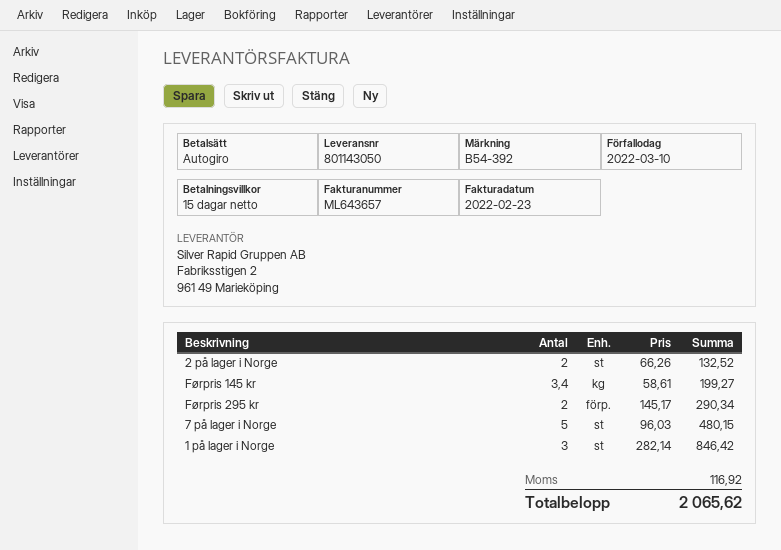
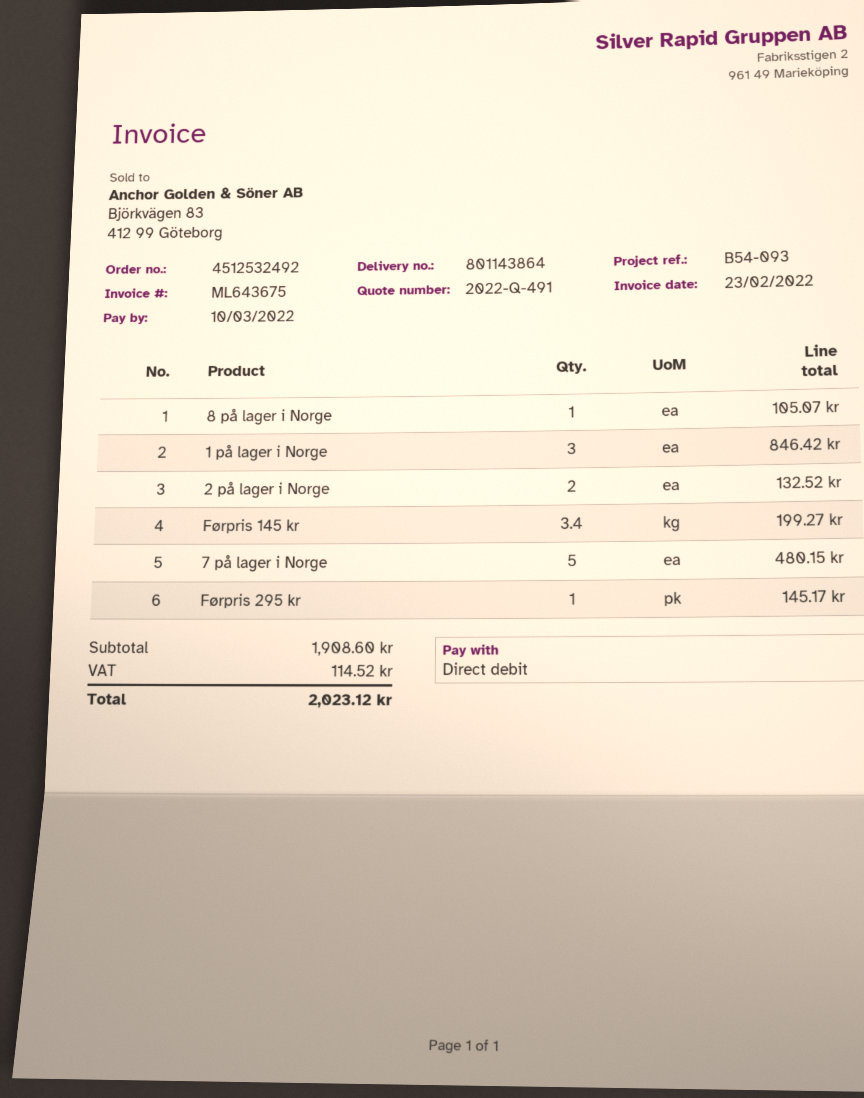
delivery note number: 801143050 -> 801143864
invoice number: ML643657 -> ML643675
reference: B54-392 -> B54-093
Førpris 295 kr: 2 for 290.34 -> 1 for 145.17
8 på lager i Norge: none -> 1 for 105.07
tax: 116.92 -> 114.52
total: 2065.62 -> 2023.12

